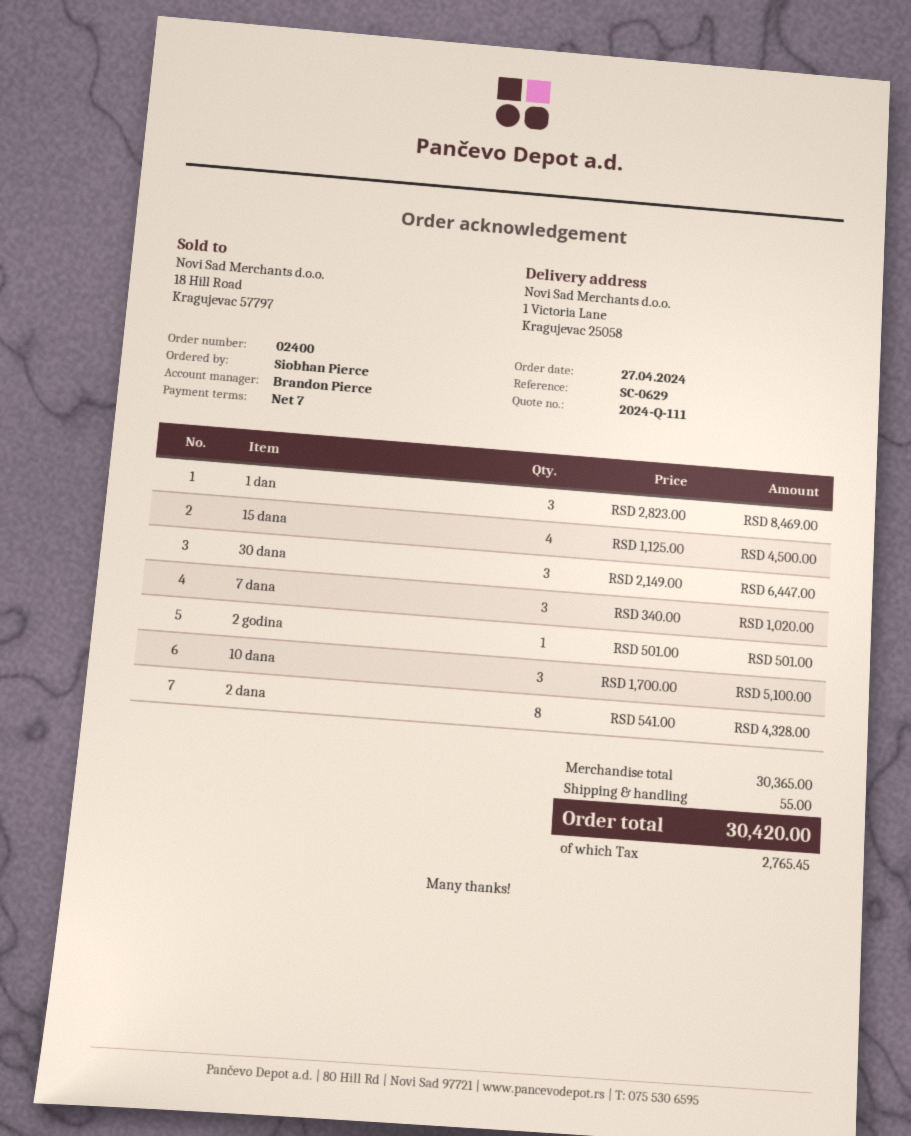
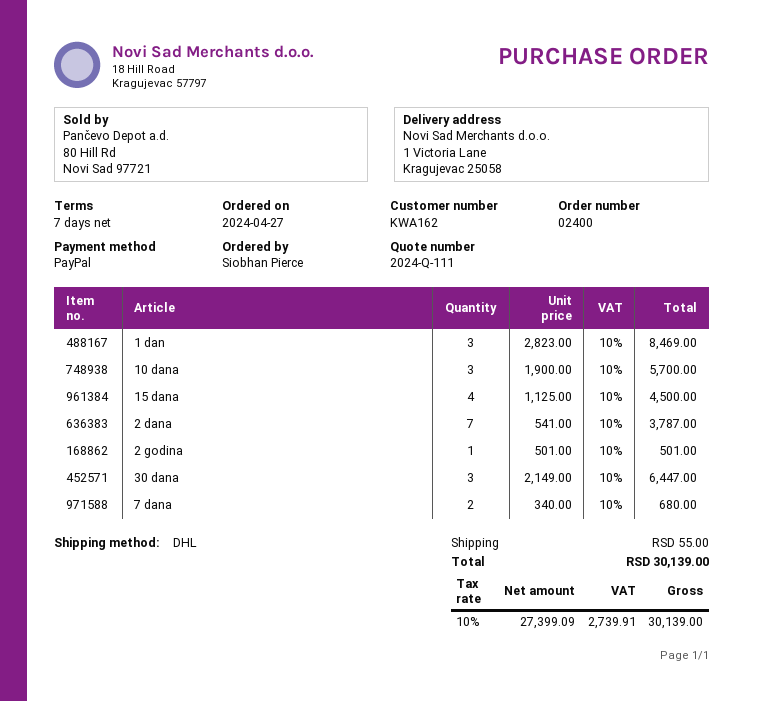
7 dana: 3 x 340.00 = 1020.00 -> 2 x 340.00 = 680.00
10 dana: 3 x 1700.00 = 5100.00 -> 3 x 1900.00 = 5700.00
2 dana: 8 x 541.00 = 4328.00 -> 7 x 541.00 = 3787.00
tax: 2765.45 -> 2739.91
total: 30420.00 -> 30139.00

